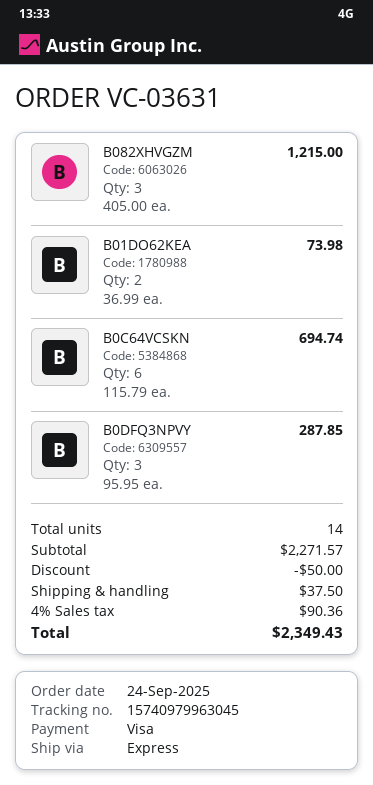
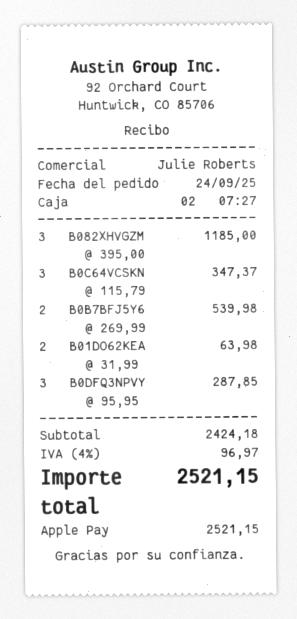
payment method: Visa -> Apple Pay
B082XHVGZM: 3 x 405.00 = 1215.00 -> 3 x 395.00 = 1185.00
B01DO62KEA: 2 x 36.99 = 73.98 -> 2 x 31.99 = 63.98
B0C64VCSKN: 6 x 115.79 = 694.74 -> 3 x 115.79 = 347.37
B0B7BFJ5Y6: none -> 2 x 269.99 = 539.98
subtotal: 2271.57 -> 2424.18
discount: 50.00 -> none
shipping: 37.50 -> none
tax: 4% = 90.36 -> 4% = 96.97
total: 2349.43 -> 2521.15

